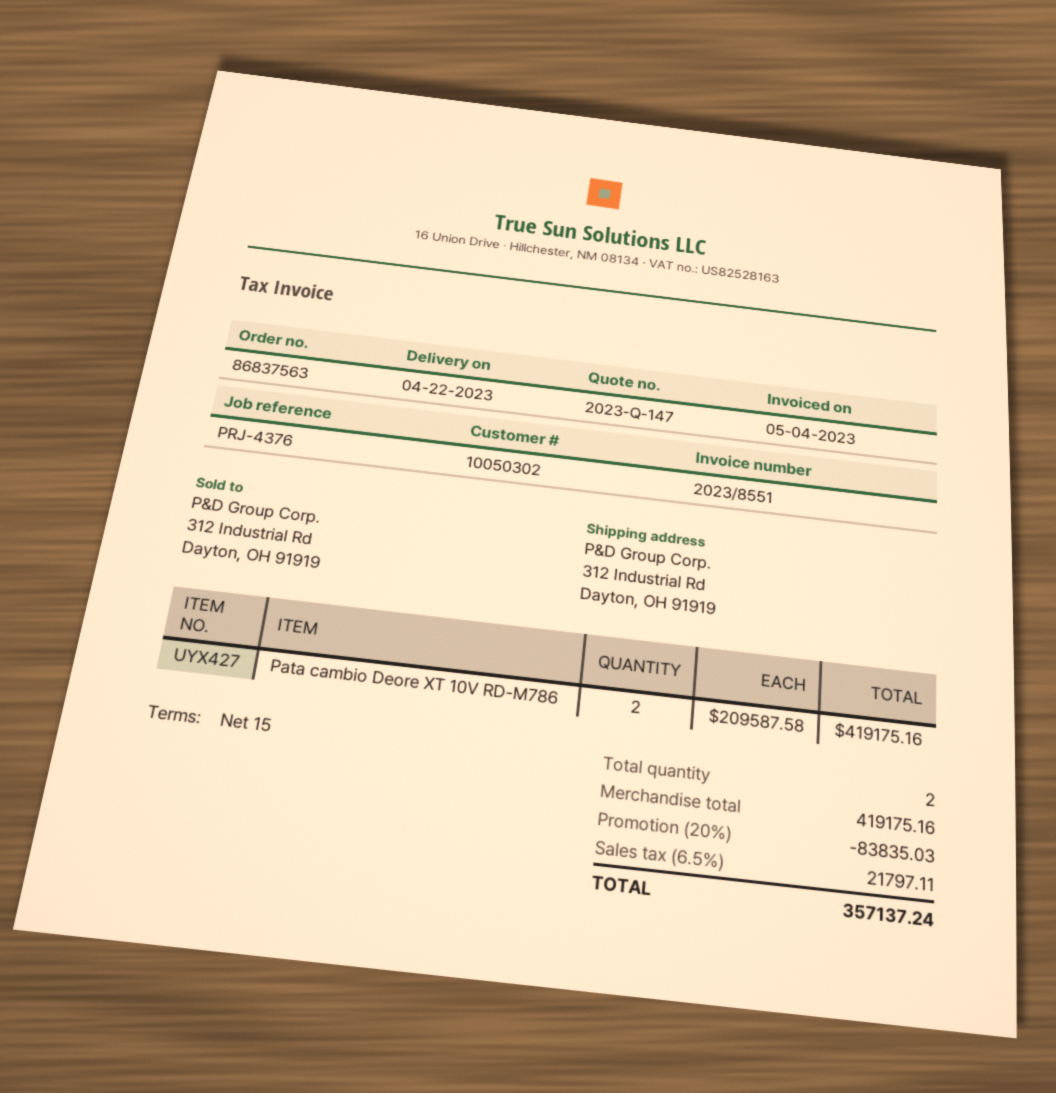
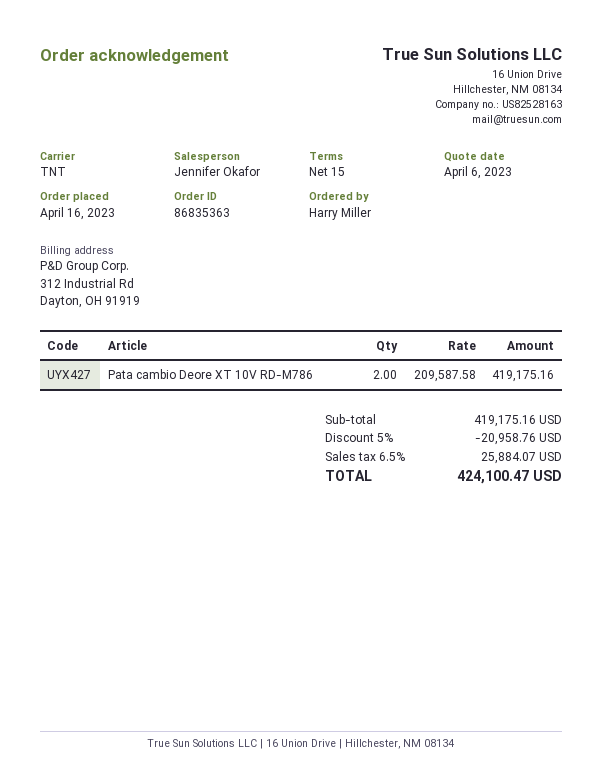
order number: 86837563 -> 86835363
discount: 20% = 83835.03 -> 5% = 20958.76
tax: 6.5% = 21797.11 -> 6.5% = 25884.07
total: 357137.24 -> 424100.47

